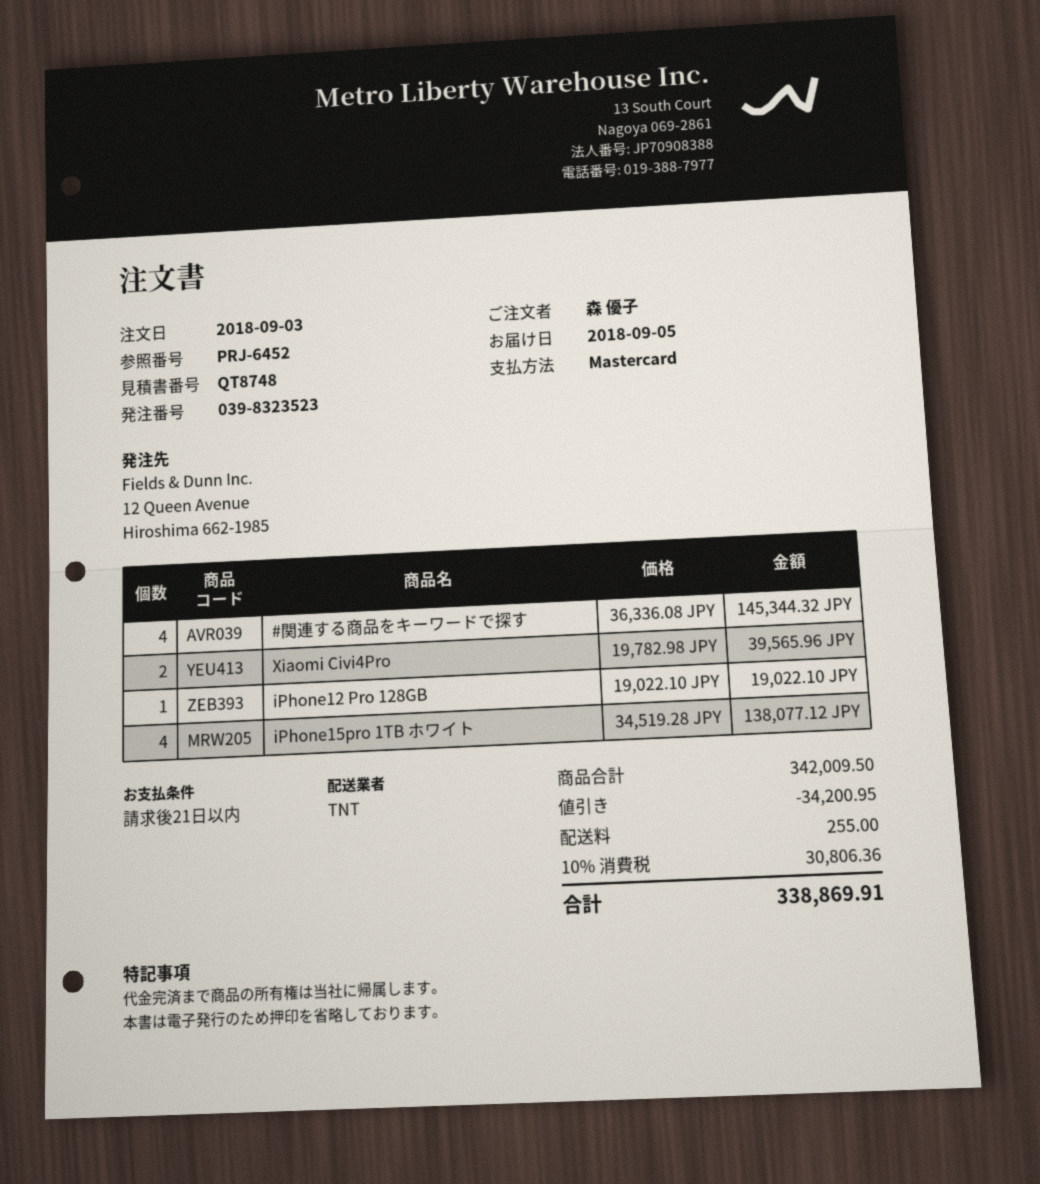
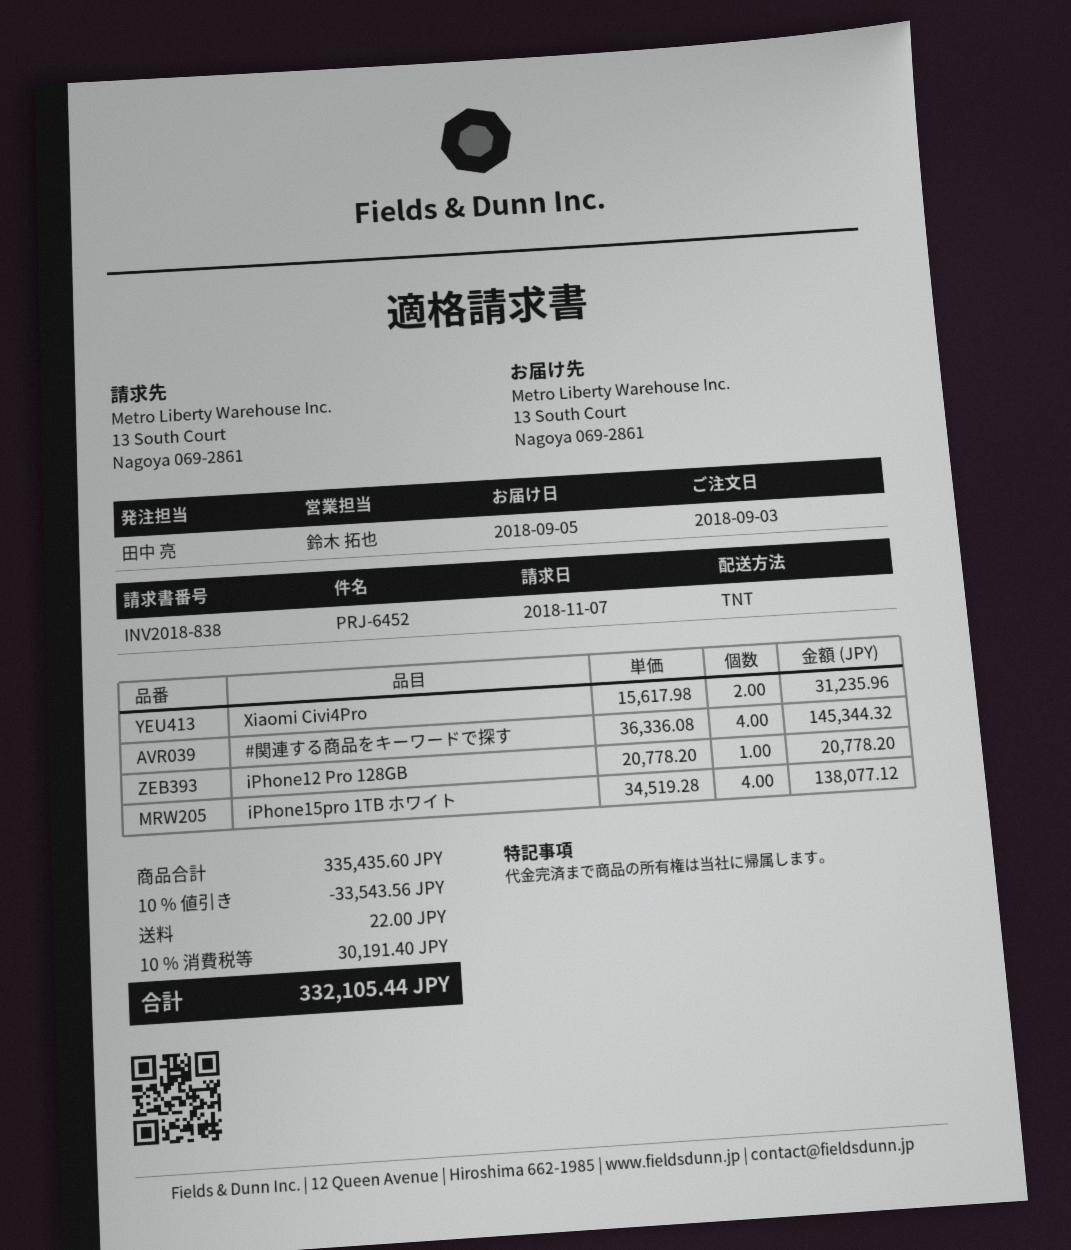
ordered by: 森 優子 -> 田中 亮
Xiaomi Civi4Pro: 2 x 19782.98 = 39565.96 -> 2 x 15617.98 = 31235.96
iPhone12 Pro 128GB: 1 x 19022.10 = 19022.10 -> 1 x 20778.20 = 20778.20
subtotal: 342009.50 -> 335435.60
discount: 34200.95 -> 33543.56
shipping: 255.00 -> 22.00
tax: 10% = 30806.36 -> 10% = 30191.40
total: 338869.91 -> 332105.44

